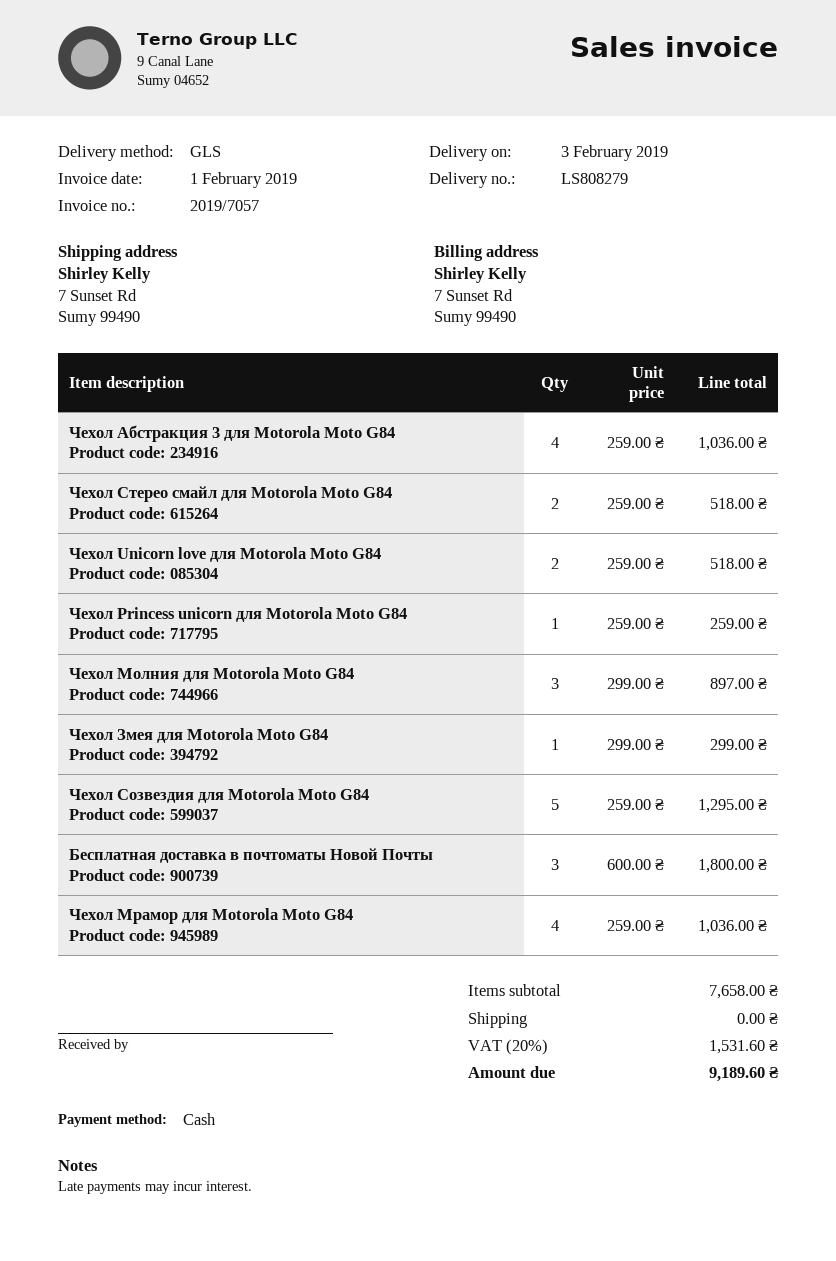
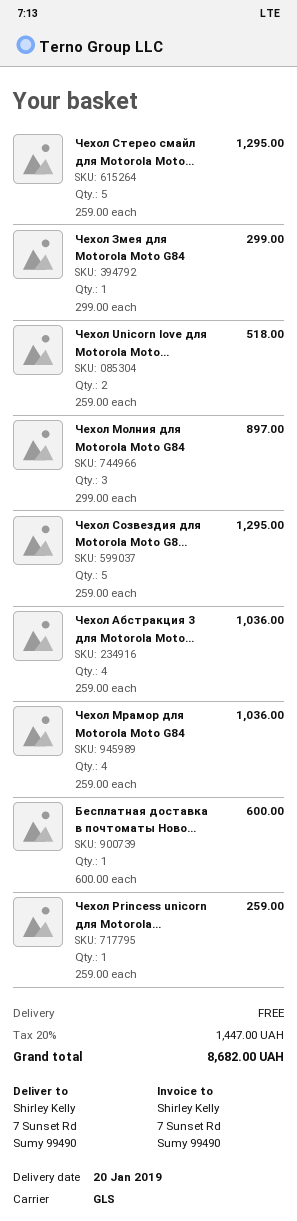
delivery date: 2019-02-03 -> 2019-01-20
Чехол Стерео смайл для Motorola Moto G84: 2 x 259.00 = 518.00 -> 5 x 259.00 = 1295.00
Бесплатная доставка в почтоматы Новой Почты: 3 x 600.00 = 1800.00 -> 1 x 600.00 = 600.00
tax: 20% = 1531.60 -> 20% = 1447.00
total: 9189.60 -> 8682.00

